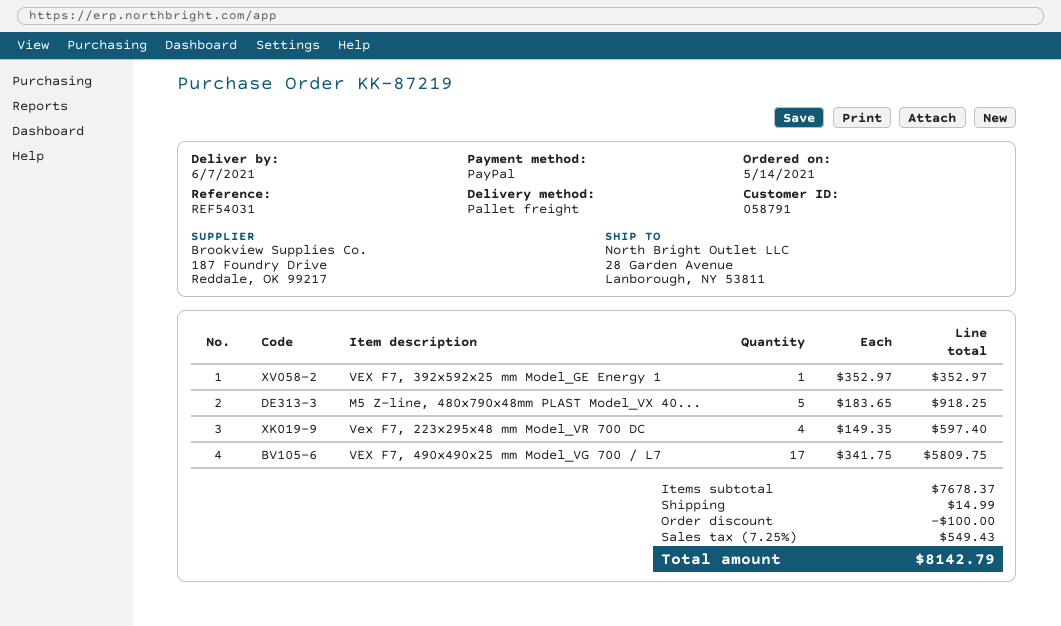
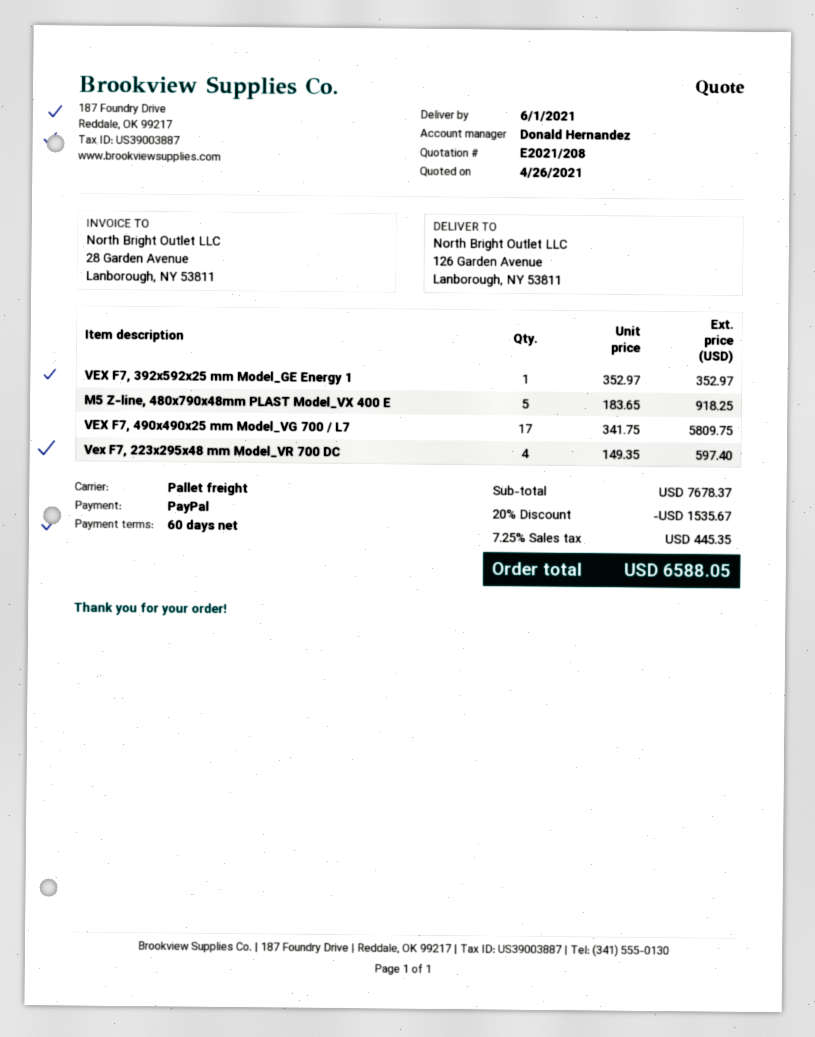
delivery date: 2021-06-07 -> 2021-06-01
ship to: 28 Garden Avenue, Lanborough, NY 53811 -> 126 Garden Avenue, Lanborough, NY 53811
discount: 100.00 -> 1535.67
shipping: 14.99 -> none
tax: 7.25% = 549.43 -> 7.25% = 445.35
total: 8142.79 -> 6588.05

